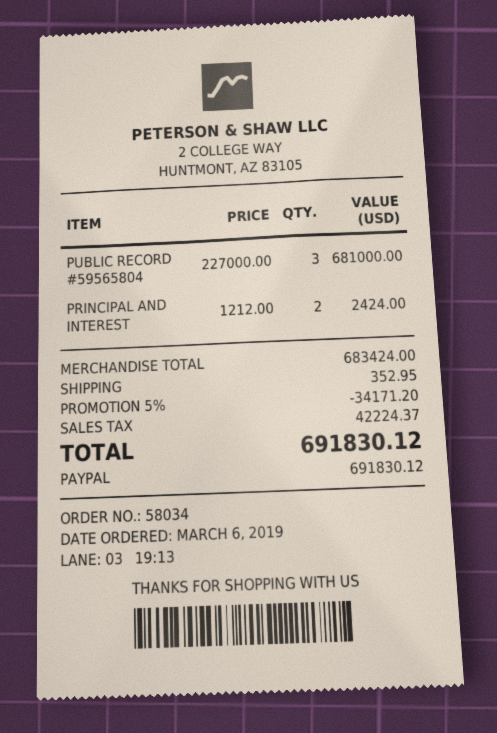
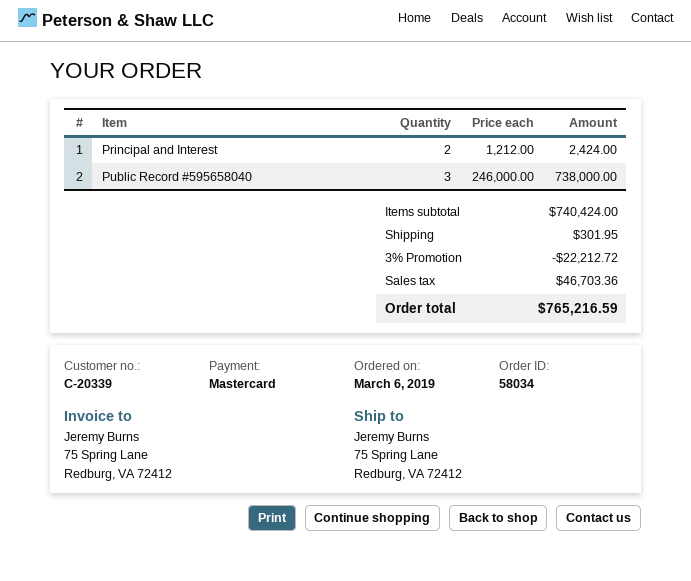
payment method: PayPal -> Mastercard
PUBLIC RECORD #59565804: 3 x 227000.00 = 681000.00 -> 3 x 246000.00 = 738000.00
subtotal: 683424.00 -> 740424.00
discount: 5% = 34171.20 -> 3% = 22212.72
shipping: 352.95 -> 301.95
tax: 42224.37 -> 46703.36
total: 691830.12 -> 765216.59

